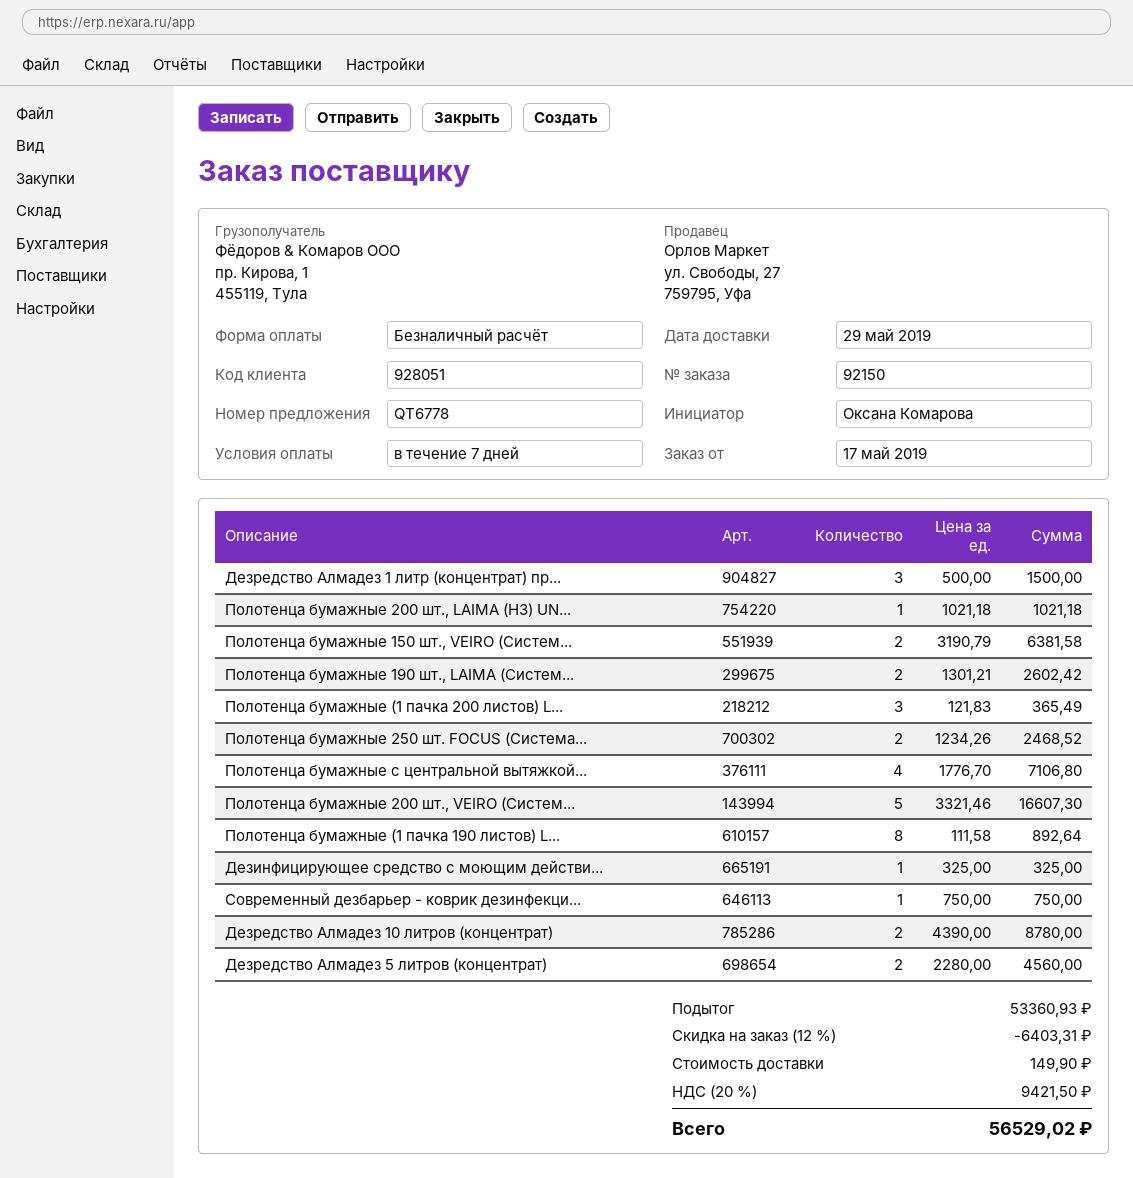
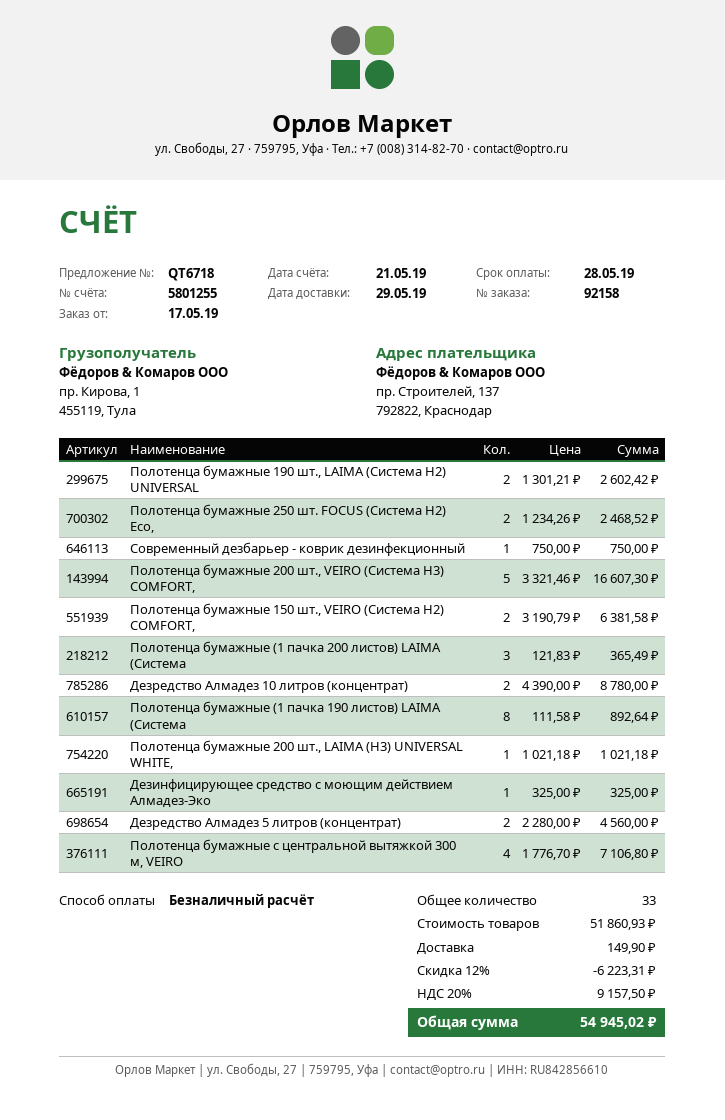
quote number: QT6778 -> QT6718
order number: 92150 -> 92158
Дезредство Алмадез 1 литр (концентрат) пр...: 3 x 500.00 = 1500.00 -> none
subtotal: 53360.93 -> 51860.93
discount: 12% = 6403.31 -> 12% = 6223.31
tax: 20% = 9421.50 -> 20% = 9157.50
total: 56529.02 -> 54945.02

